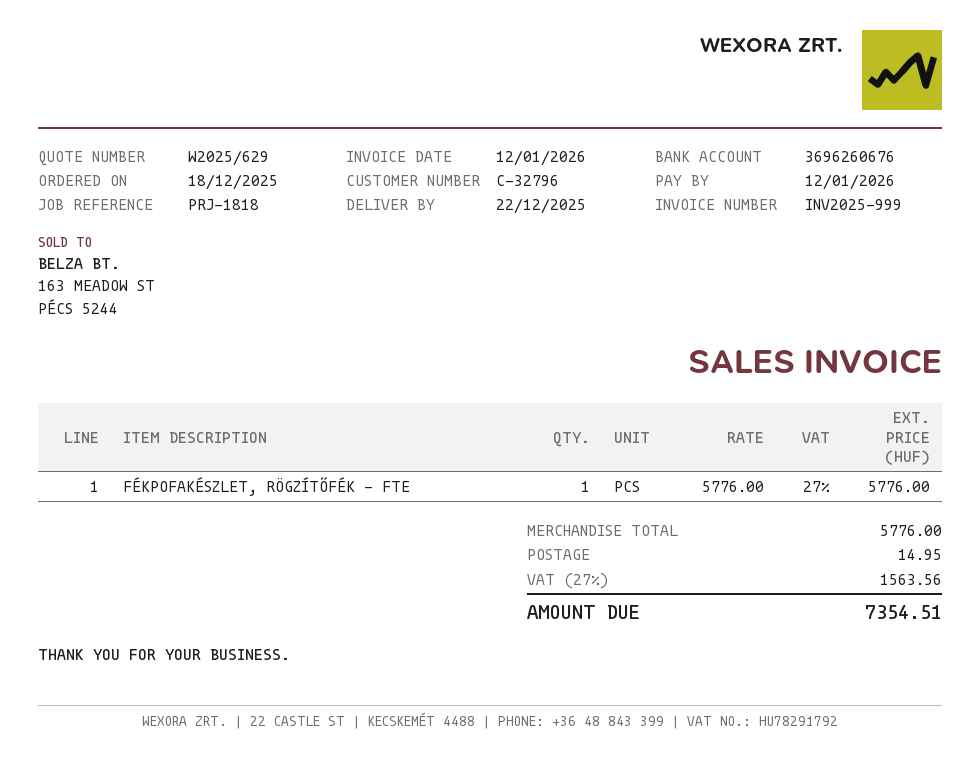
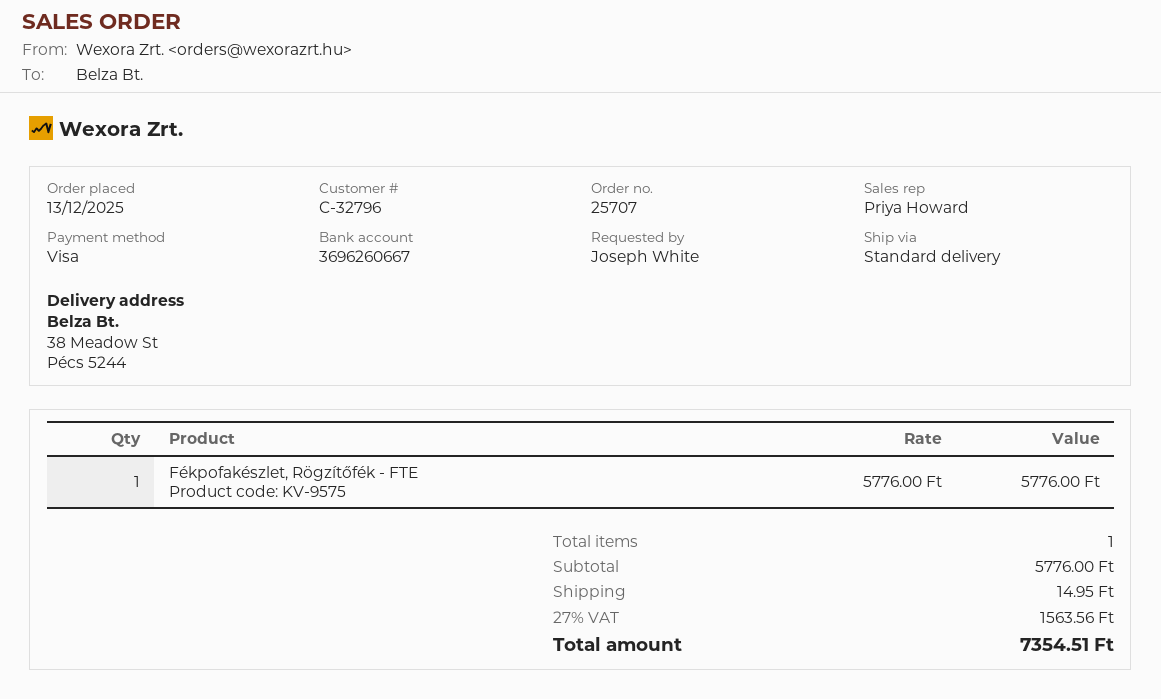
order date: 2025-12-18 -> 2025-12-13
bank account: 3696260676 -> 3696260667

